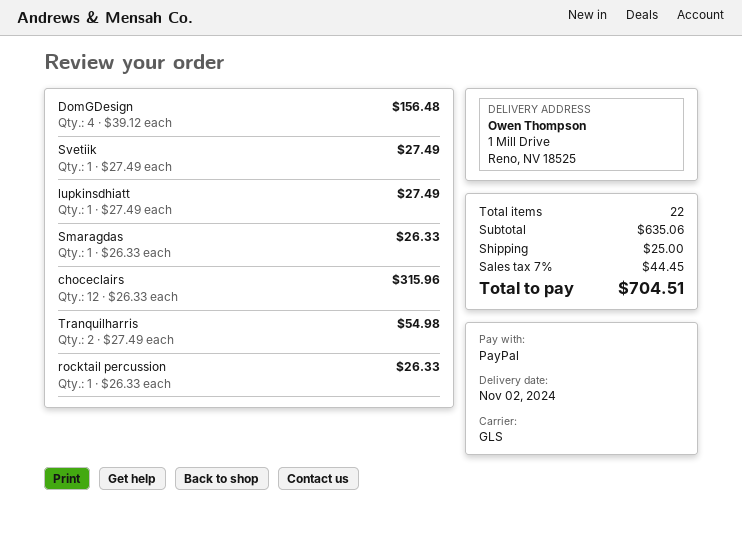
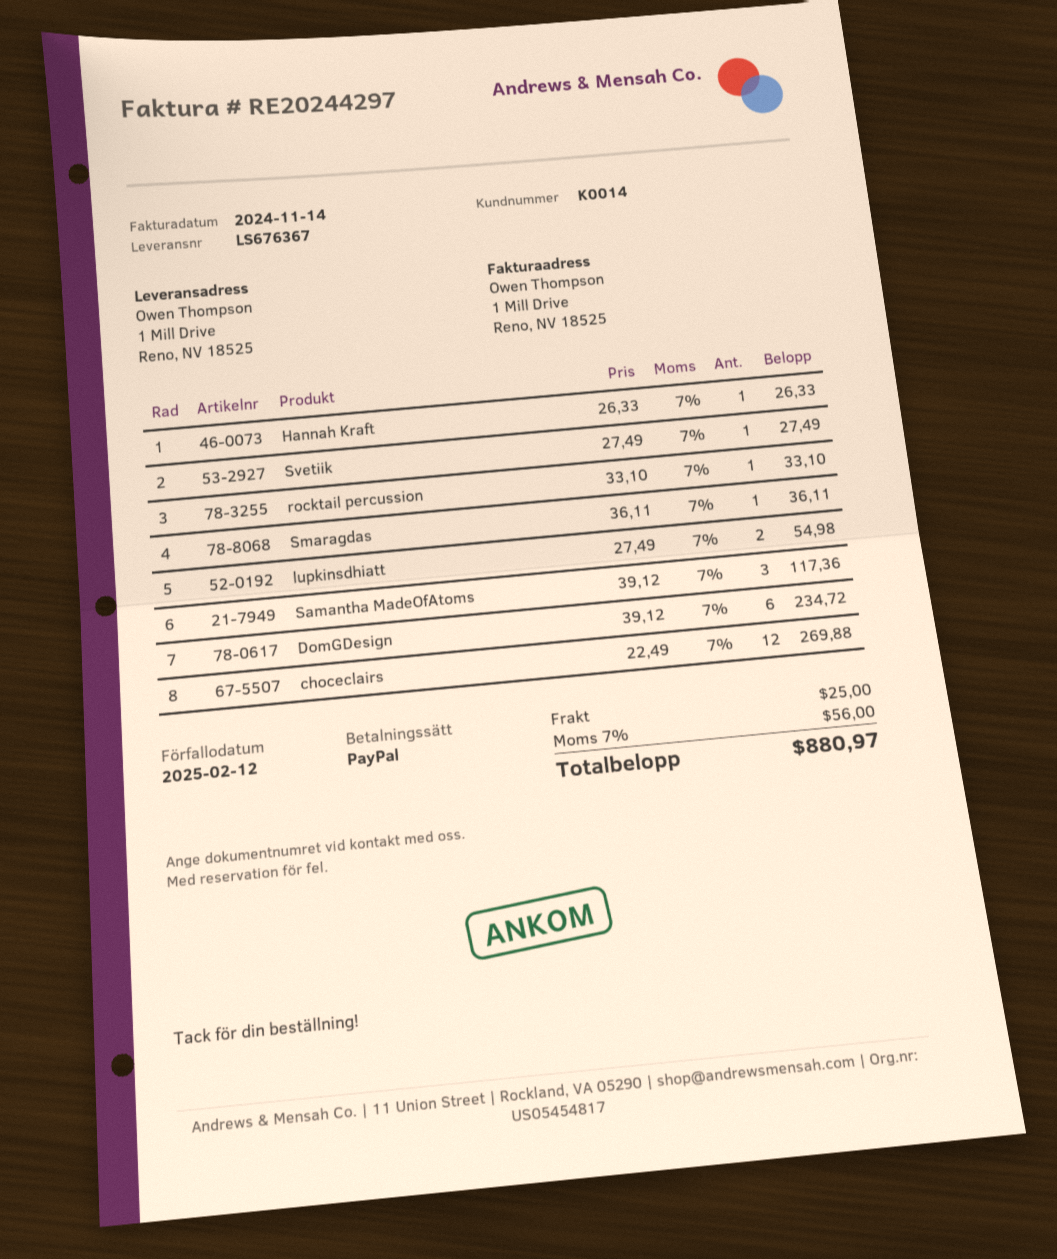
DomGDesign: 4 x 39.12 = 156.48 -> 6 x 39.12 = 234.72
lupkinsdhiatt: 1 x 27.49 = 27.49 -> 2 x 27.49 = 54.98
Smaragdas: 1 x 26.33 = 26.33 -> 1 x 36.11 = 36.11
choceclairs: 12 x 26.33 = 315.96 -> 12 x 22.49 = 269.88
Tranquilharris: 2 x 27.49 = 54.98 -> none
rocktail percussion: 1 x 26.33 = 26.33 -> 1 x 33.10 = 33.10
Hannah Kraft: none -> 1 x 26.33 = 26.33
Samantha MadeOfAtoms: none -> 3 x 39.12 = 117.36
tax: 7% = 44.45 -> 7% = 56.00
total: 704.51 -> 880.97

